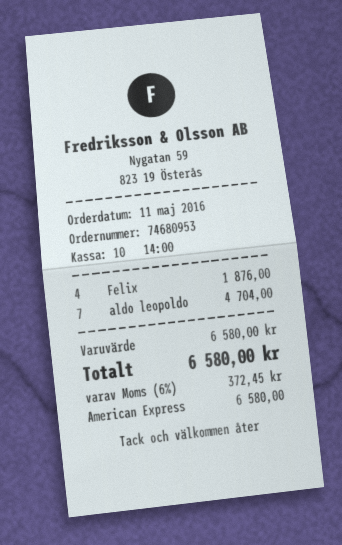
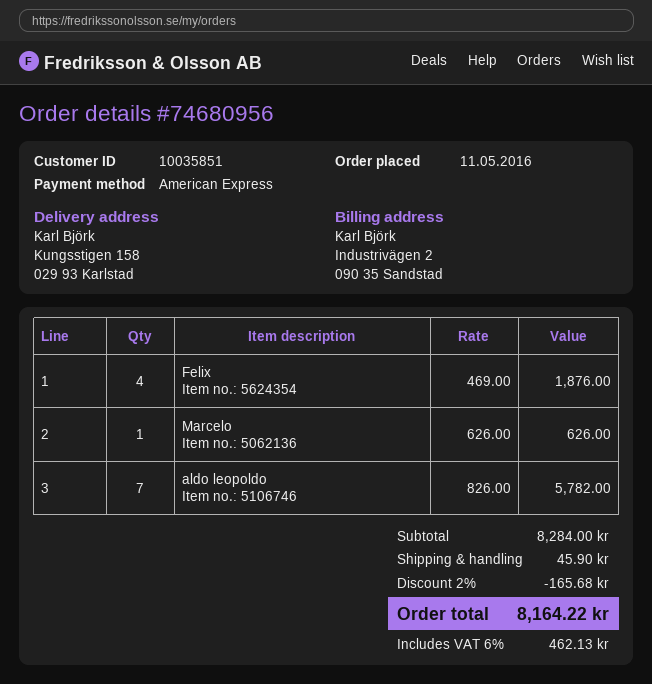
order number: 74680953 -> 74680956
aldo leopoldo: 7 for 4704.00 -> 7 for 5782.00
Marcelo: none -> 1 for 626.00
subtotal: 6580.00 -> 8284.00
discount: none -> 2% = 165.68
shipping: none -> 45.90
tax: 6% = 372.45 -> 6% = 462.13
total: 6580.00 -> 8164.22

